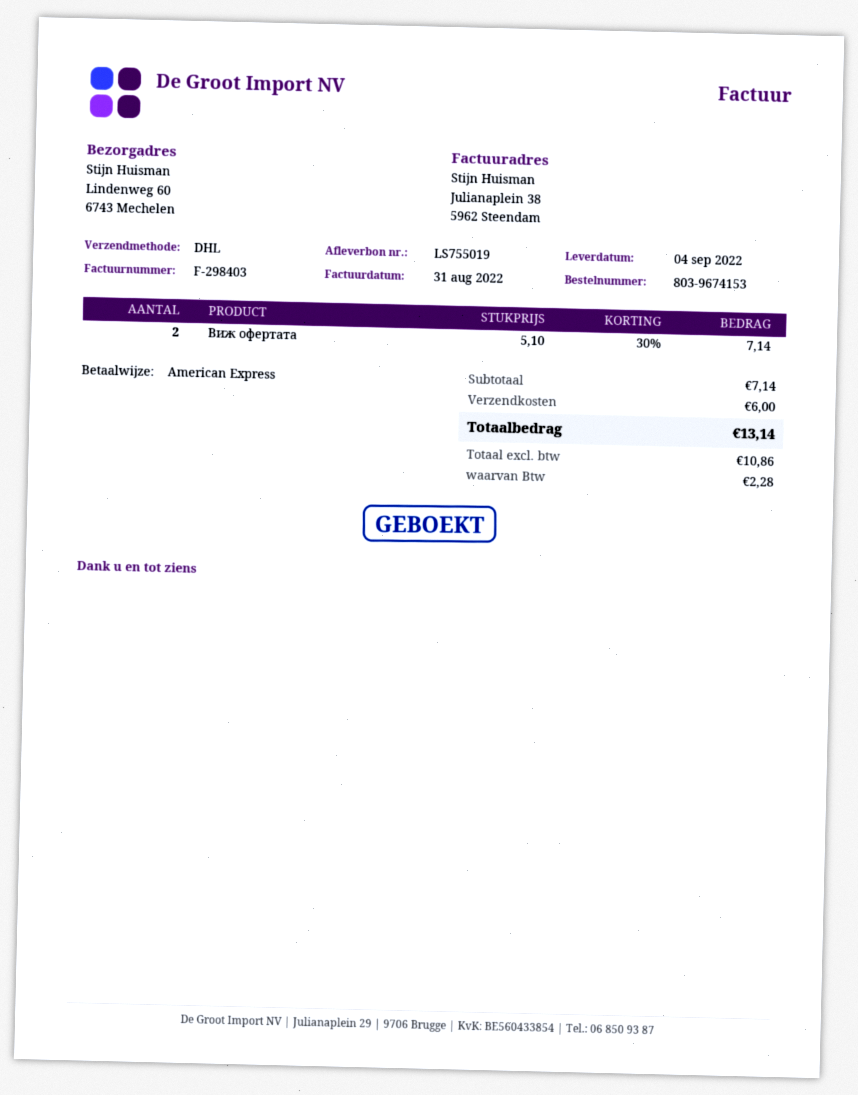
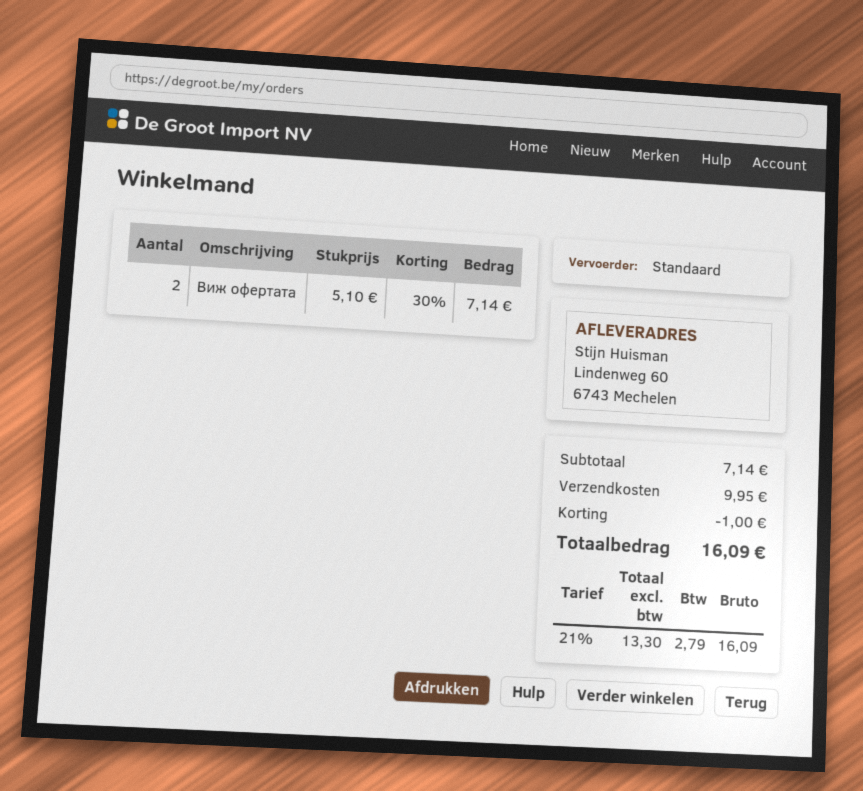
shipping method: DHL -> standard
discount: none -> 1.00
shipping: 6.00 -> 9.95
net: 10.86 -> 13.30
tax: 2.28 -> 2.79
total: 13.14 -> 16.09

